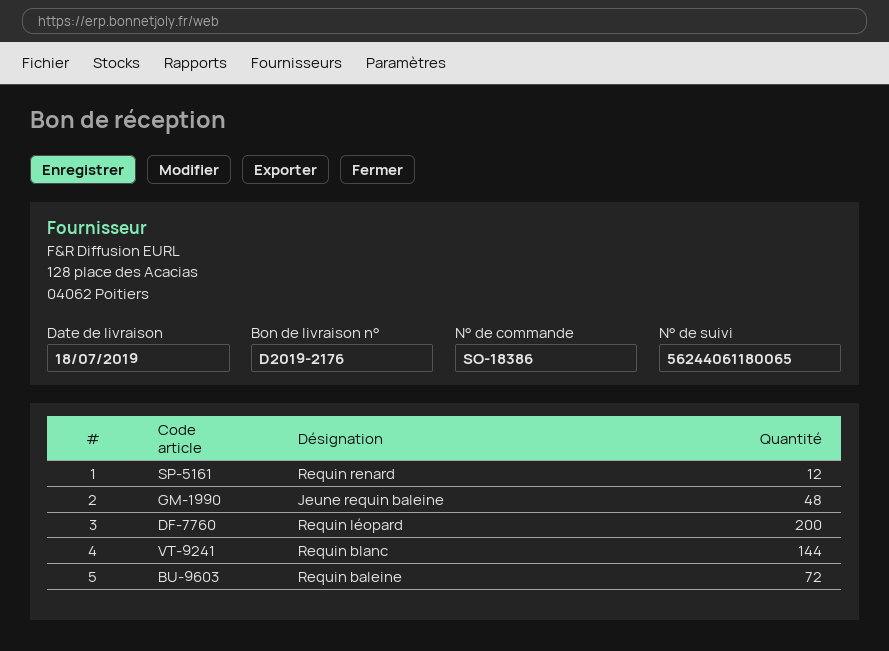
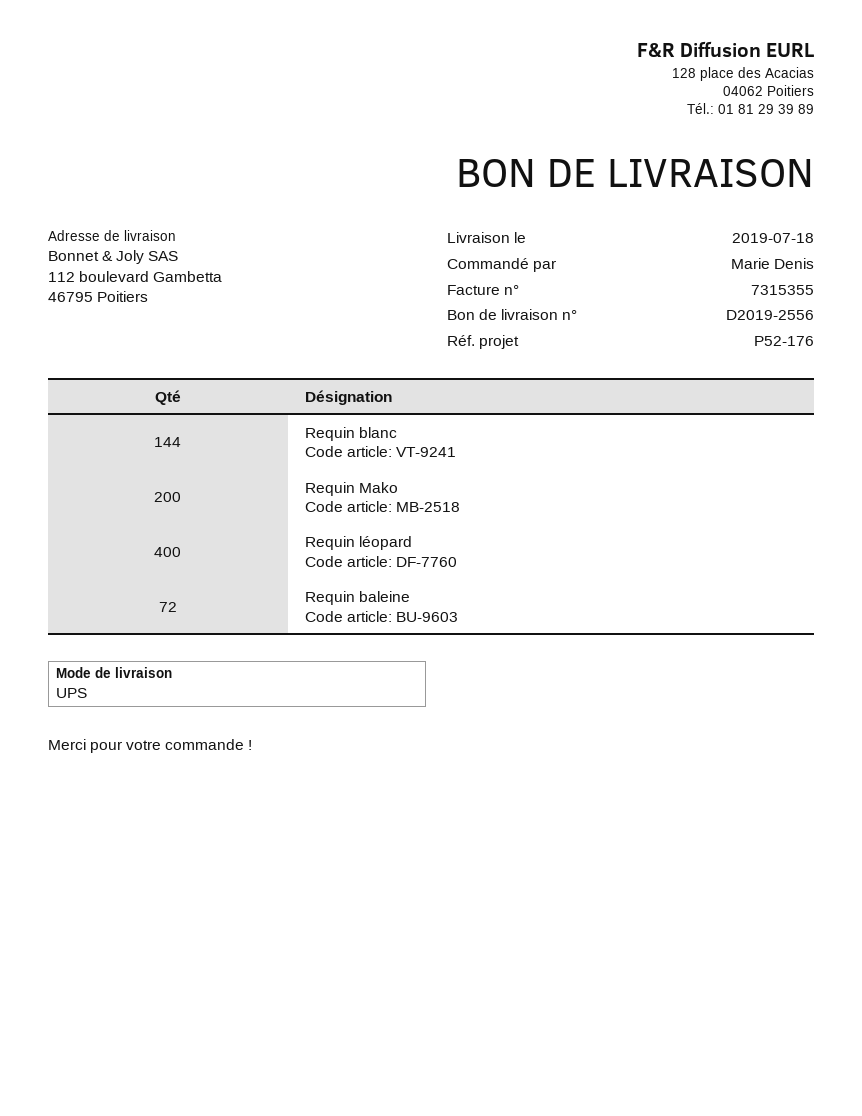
delivery note number: D2019-2176 -> D2019-2556
Requin renard: 12 -> none
Jeune requin baleine: 48 -> none
Requin léopard: 200 -> 400
Requin Mako: none -> 200

